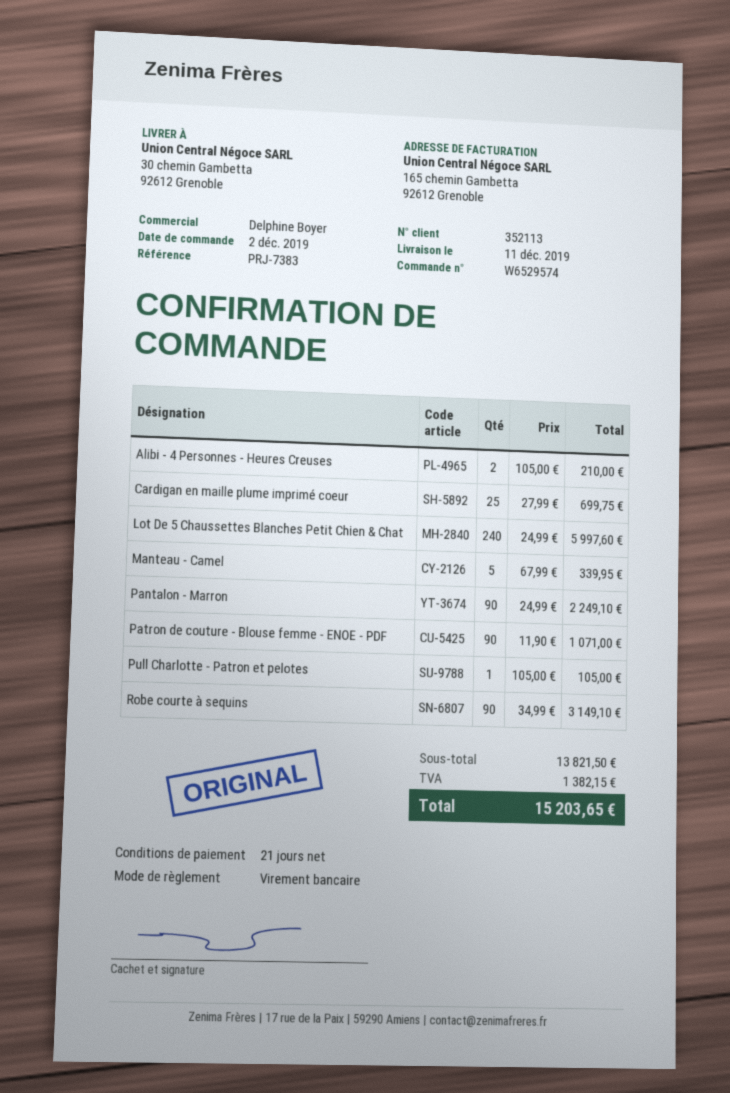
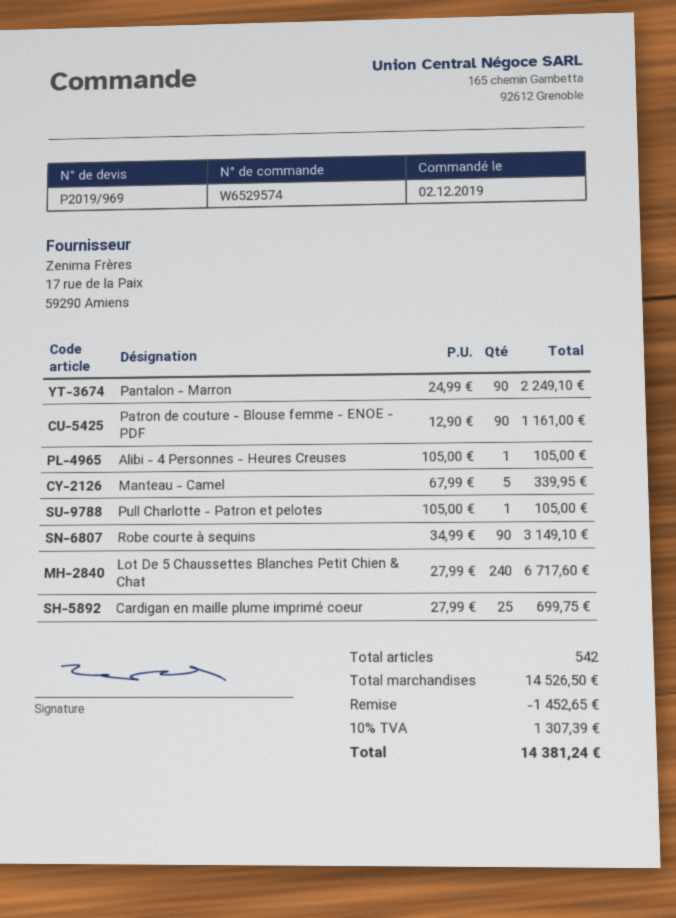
Alibi - 4 Personnes - Heures Creuses: 2 x 105.00 = 210.00 -> 1 x 105.00 = 105.00
Lot De 5 Chaussettes Blanches Petit Chien & Chat: 240 x 24.99 = 5997.60 -> 240 x 27.99 = 6717.60
Patron de couture - Blouse femme - ENOE - PDF: 90 x 11.90 = 1071.00 -> 90 x 12.90 = 1161.00
subtotal: 13821.50 -> 14526.50
discount: none -> 1452.65
tax: 1382.15 -> 1307.39
total: 15203.65 -> 14381.24

